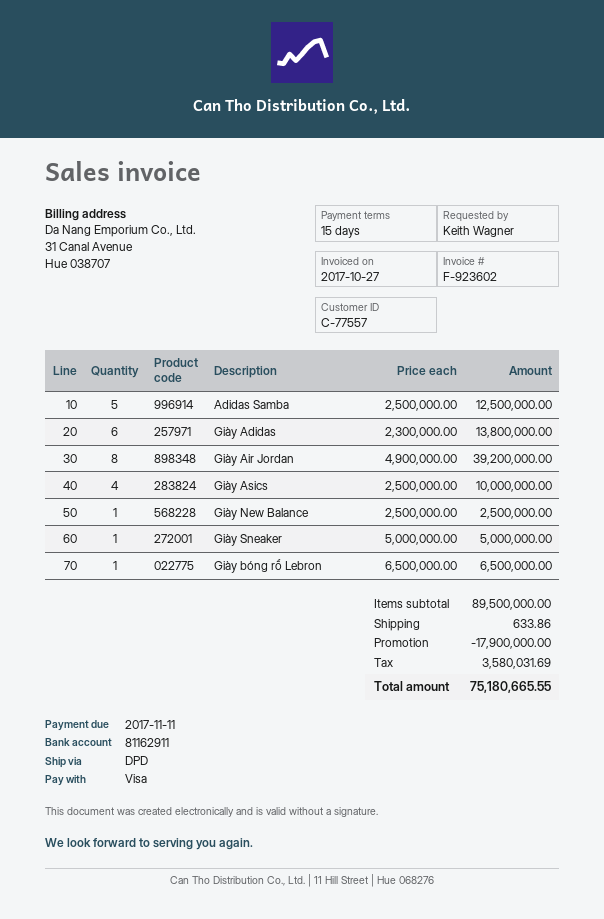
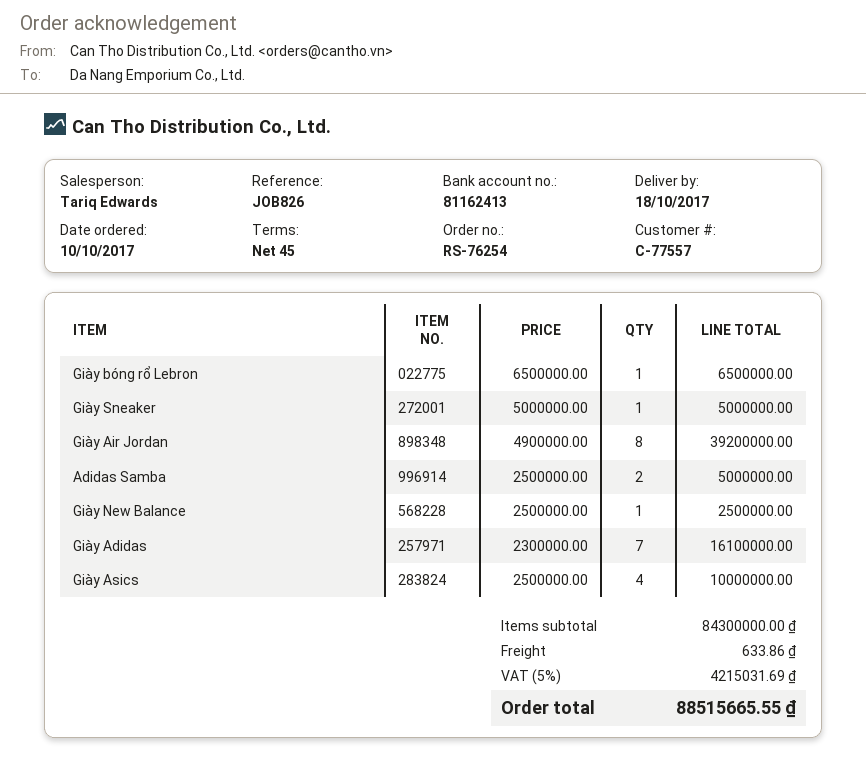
payment terms: 15 days -> 45 days
bank account: 81162911 -> 81162413
Adidas Samba: 5 x 2500000.00 = 12500000.00 -> 2 x 2500000.00 = 5000000.00
Giày Adidas: 6 x 2300000.00 = 13800000.00 -> 7 x 2300000.00 = 16100000.00
subtotal: 89500000.00 -> 84300000.00
discount: 17900000.00 -> none
tax: 3580031.69 -> 4215031.69
total: 75180665.55 -> 88515665.55

